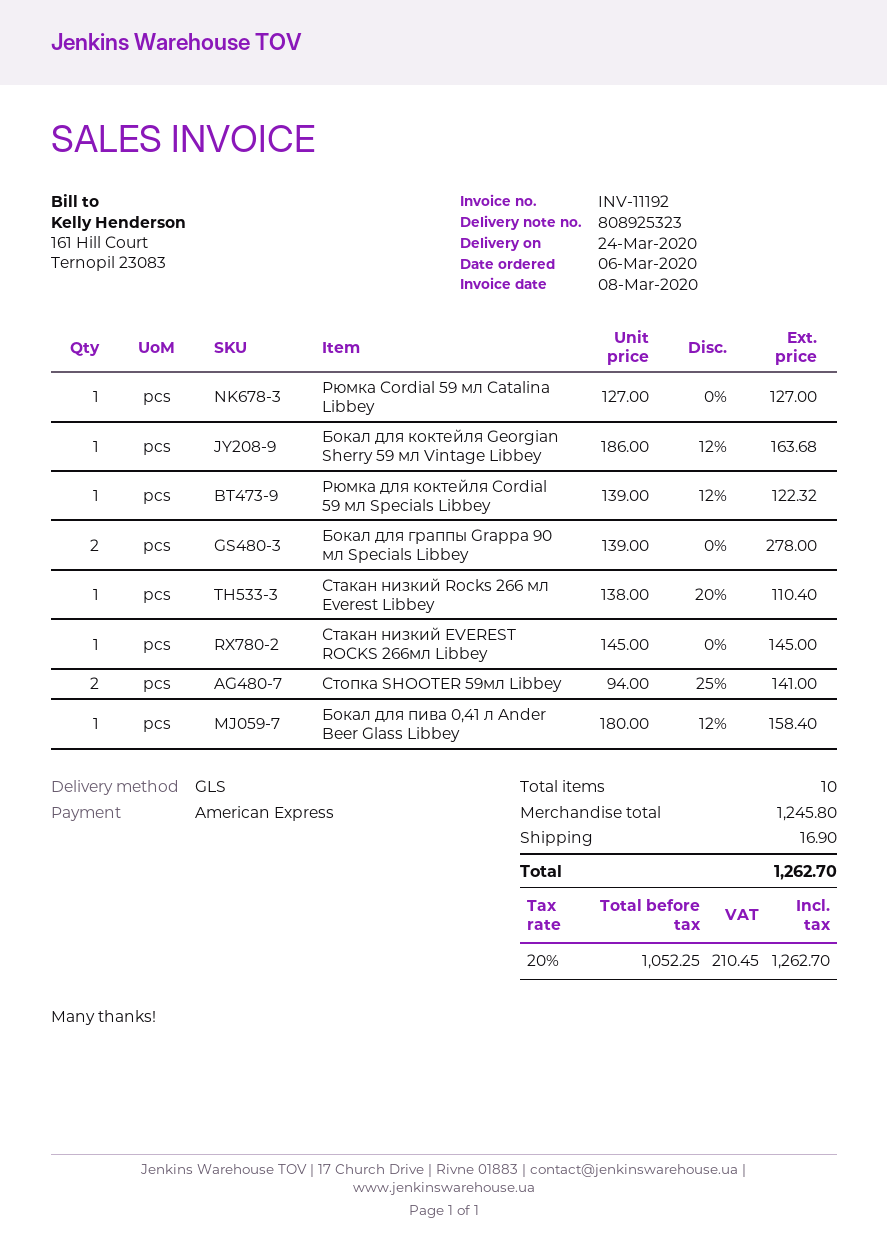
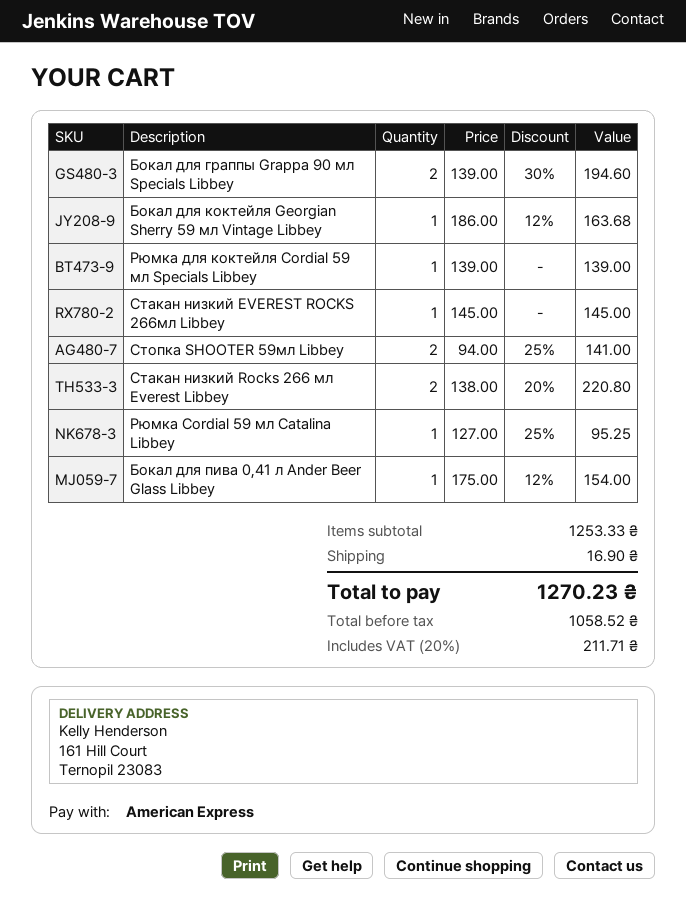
Рюмка Cordial 59 мл Catalina Libbey: 1 x 127.00 = 127.00 -> 1 x 127.00 - 25% = 95.25
Рюмка для коктейля Cordial 59 мл Specials Libbey: 1 x 139.00 - 12% = 122.32 -> 1 x 139.00 = 139.00
Бокал для граппы Grappa 90 мл Specials Libbey: 2 x 139.00 = 278.00 -> 2 x 139.00 - 30% = 194.60
Стакан низкий Rocks 266 мл Everest Libbey: 1 x 138.00 - 20% = 110.40 -> 2 x 138.00 - 20% = 220.80
Бокал для пива 0,41 л Ander Beer Glass Libbey: 1 x 180.00 - 12% = 158.40 -> 1 x 175.00 - 12% = 154.00
subtotal: 1245.80 -> 1253.33
net: 1052.25 -> 1058.52
tax: 20% = 210.45 -> 20% = 211.71
total: 1262.70 -> 1270.23

